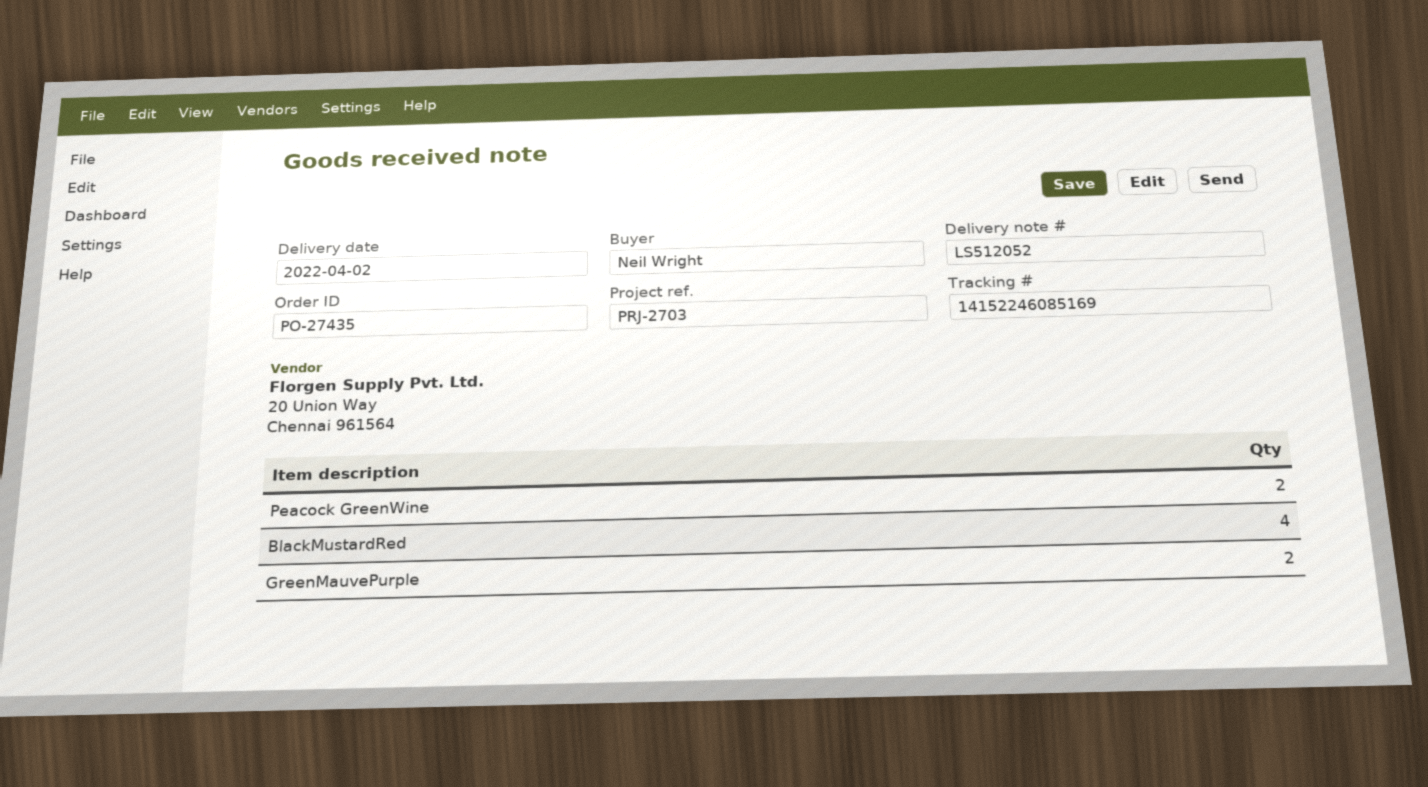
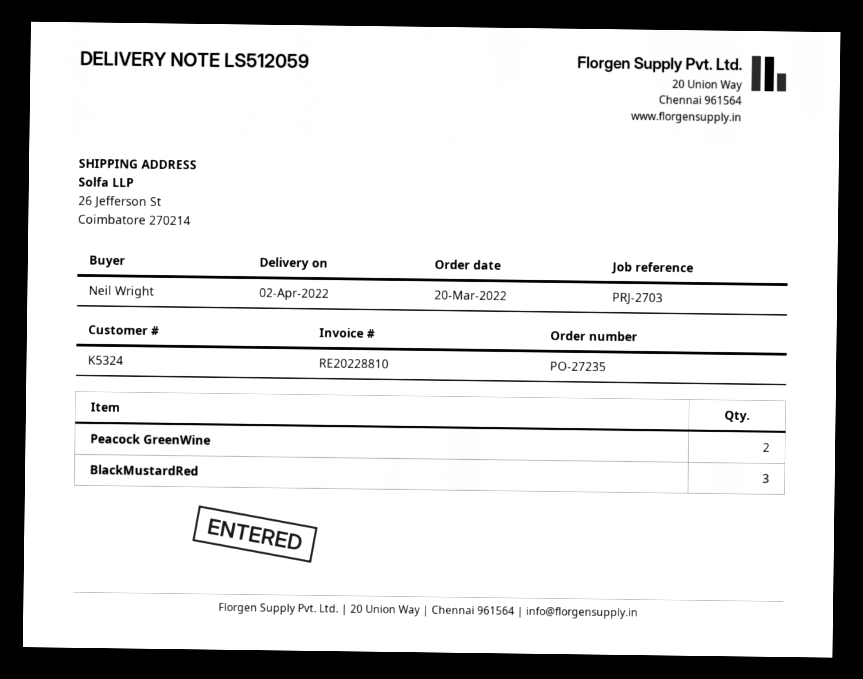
order number: PO-27435 -> PO-27235
delivery note number: LS512052 -> LS512059
BlackMustardRed: 4 -> 3
GreenMauvePurple: 2 -> none

